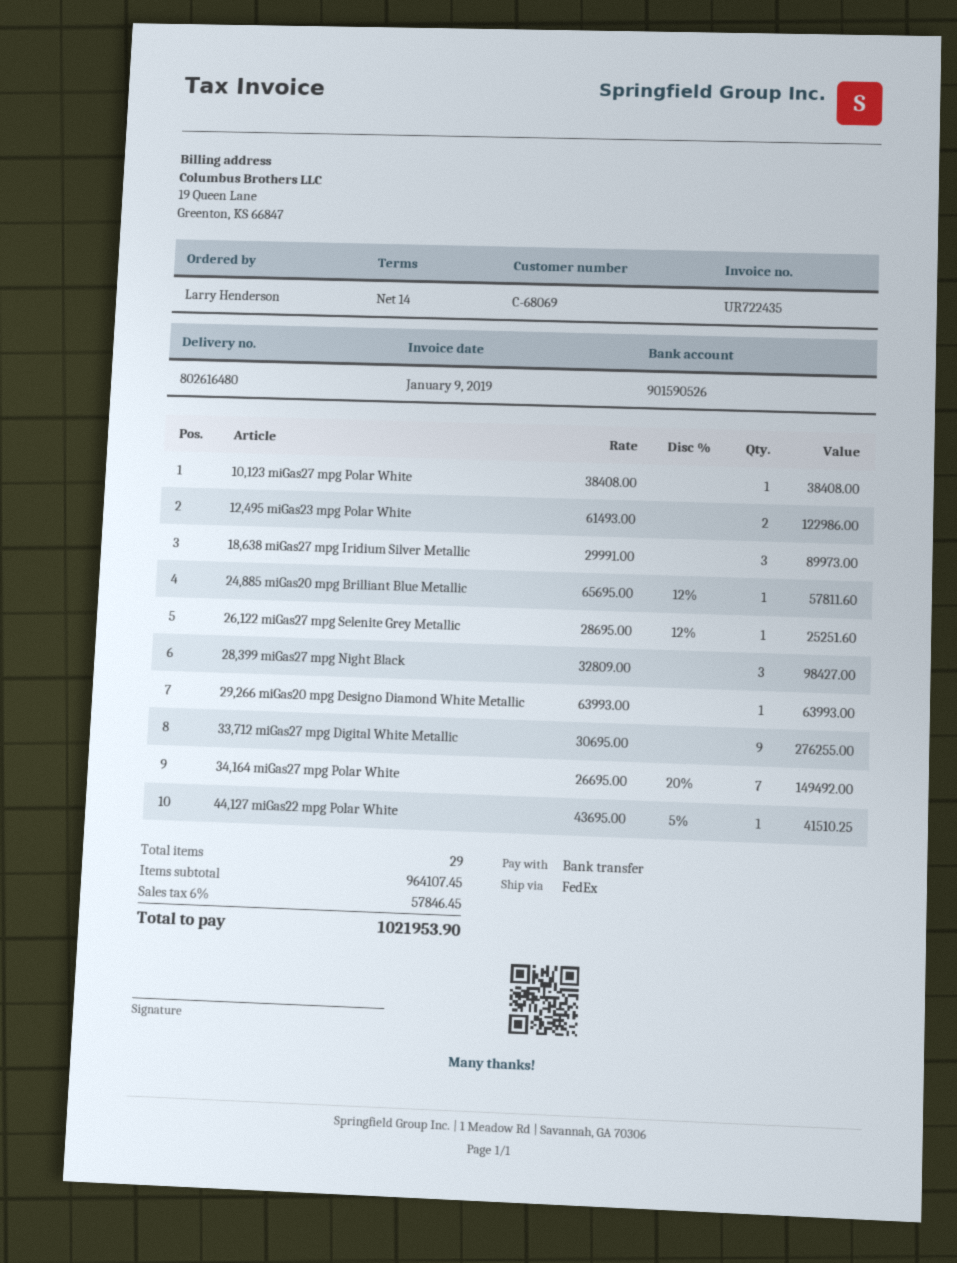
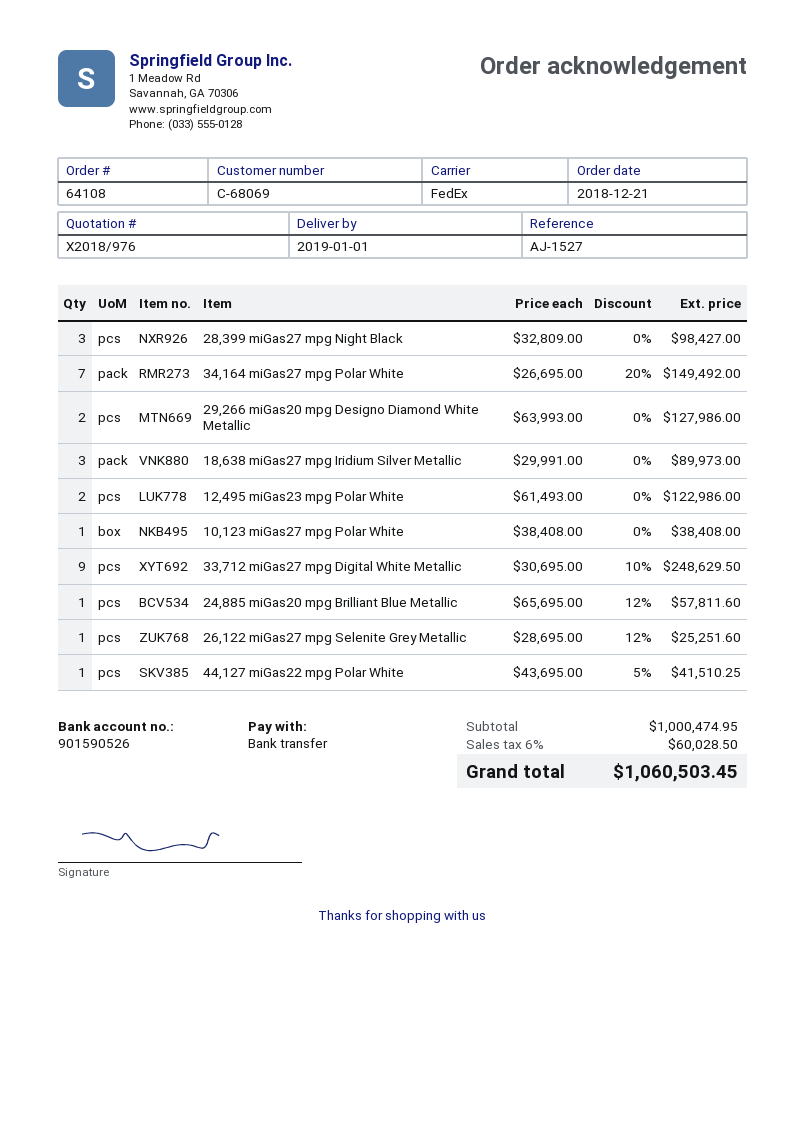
29,266 miGas20 mpg Designo Diamond White Metallic: 1 x 63993.00 = 63993.00 -> 2 x 63993.00 = 127986.00
33,712 miGas27 mpg Digital White Metallic: 9 x 30695.00 = 276255.00 -> 9 x 30695.00 - 10% = 248629.50
subtotal: 964107.45 -> 1000474.95
tax: 6% = 57846.45 -> 6% = 60028.50
total: 1021953.90 -> 1060503.45

